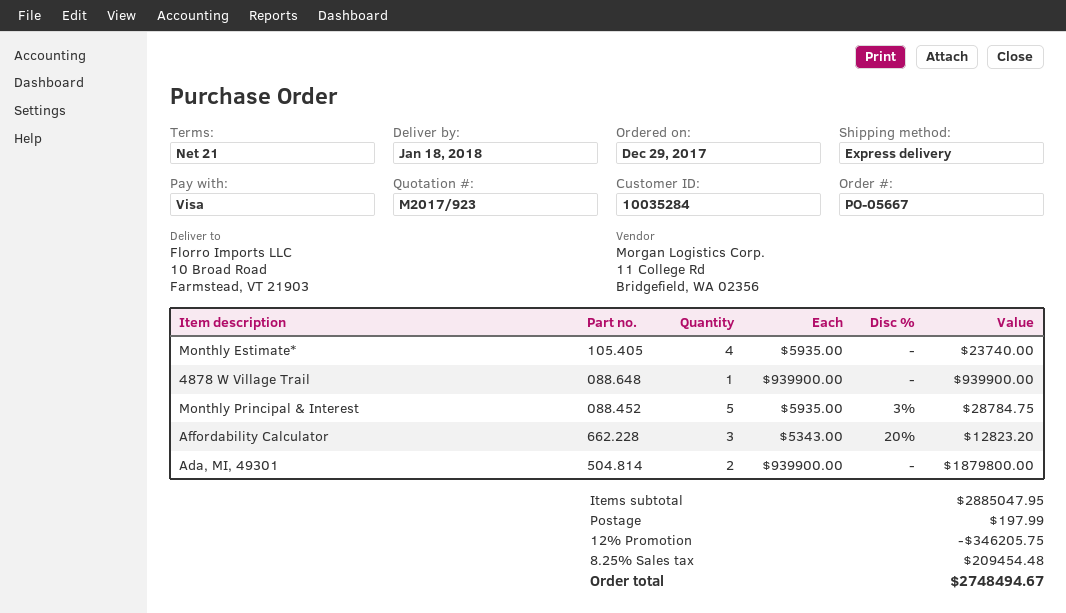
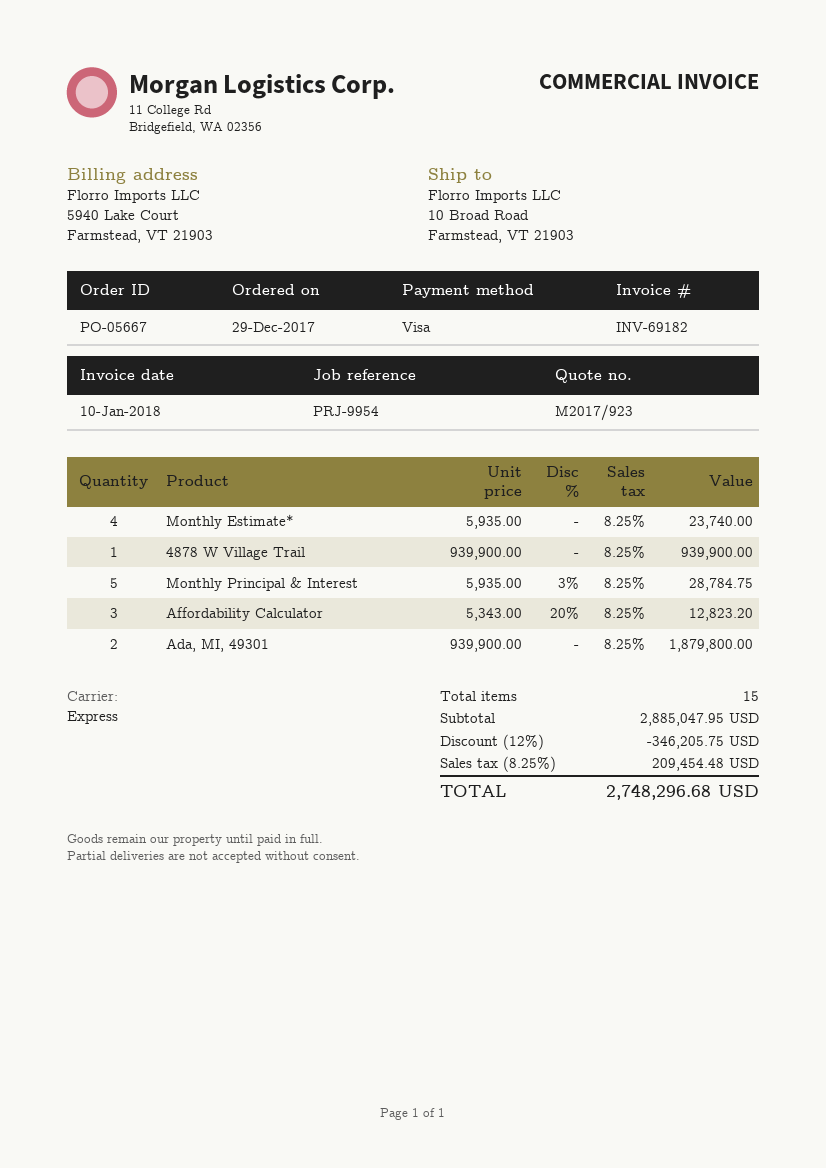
shipping: 197.99 -> none
total: 2748494.67 -> 2748296.68

